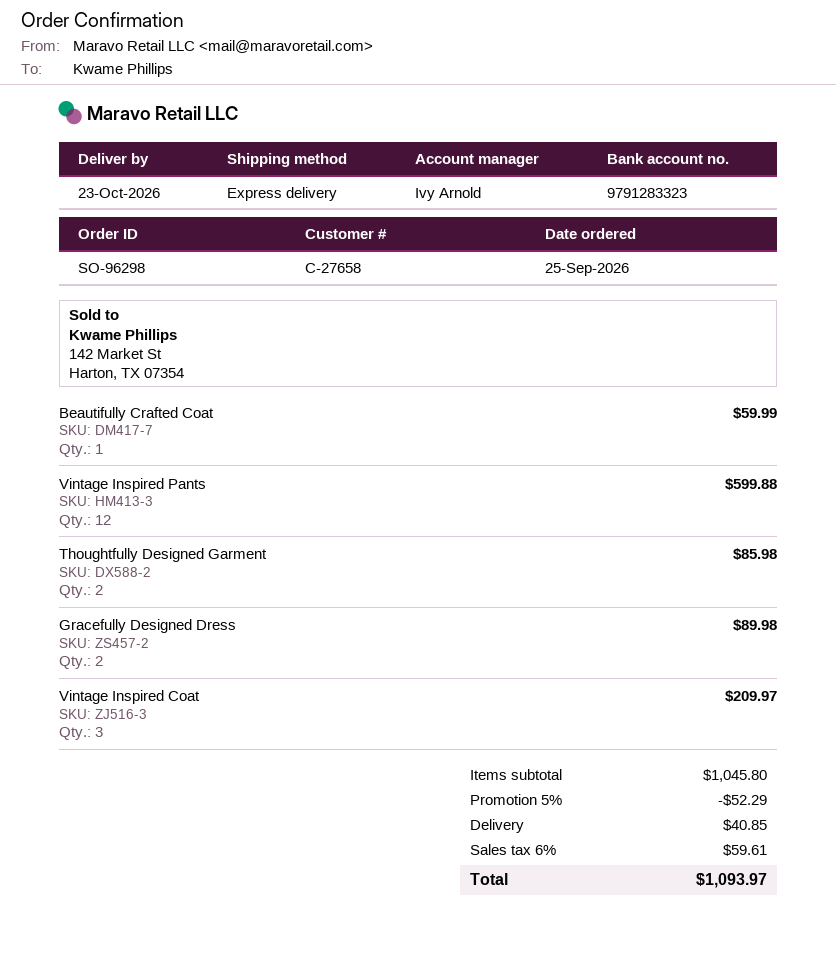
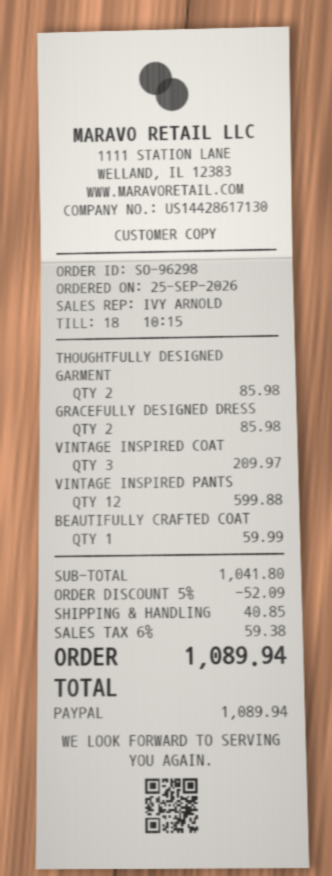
Gracefully Designed Dress: 2 for 89.98 -> 2 for 85.98
subtotal: 1045.80 -> 1041.80
discount: 5% = 52.29 -> 5% = 52.09
tax: 6% = 59.61 -> 6% = 59.38
total: 1093.97 -> 1089.94

